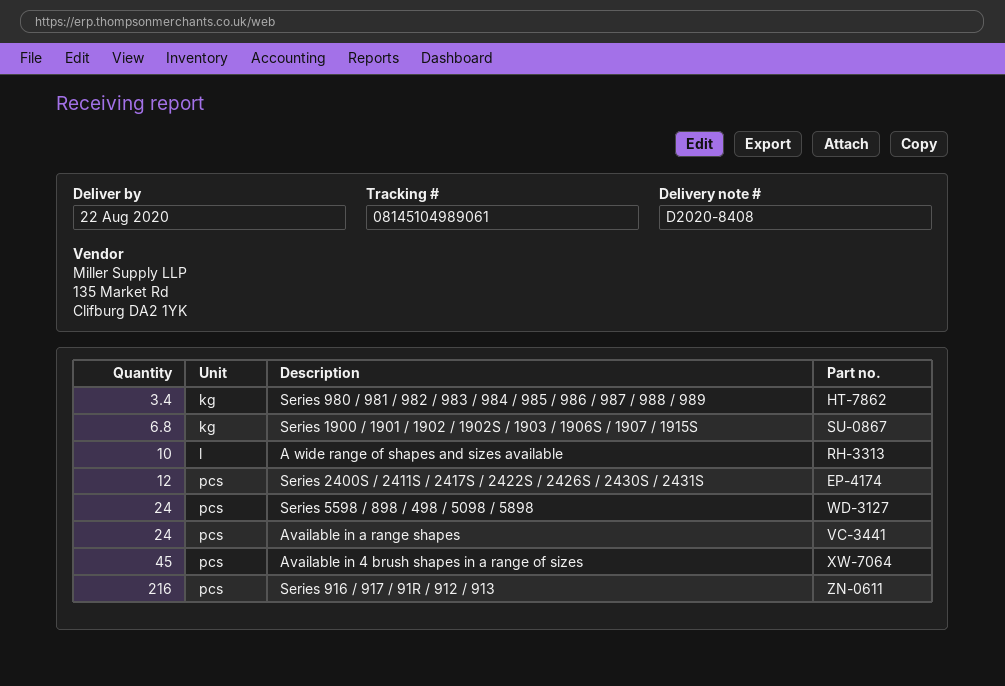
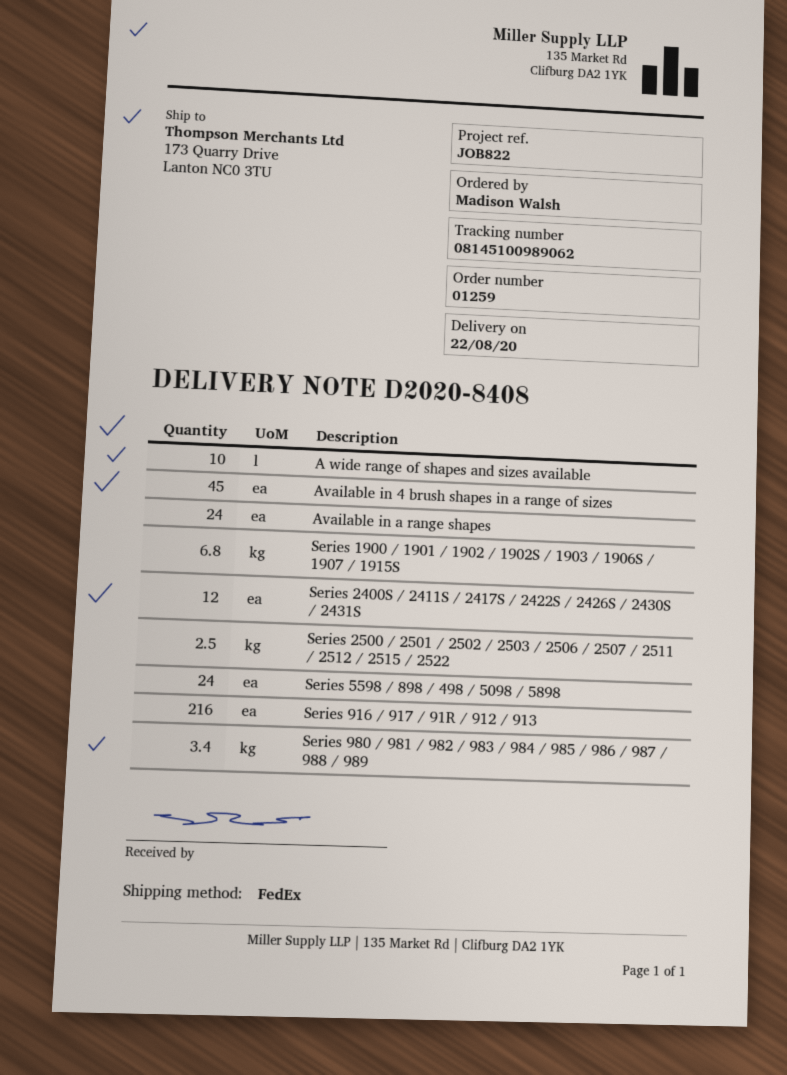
tracking number: 08145104989061 -> 08145100989062
Series 2500 / 2501 / 2502 / 2503 / 2506 / 2507 / 2511 / 2512 / 2515 / 2522: none -> 2.5

